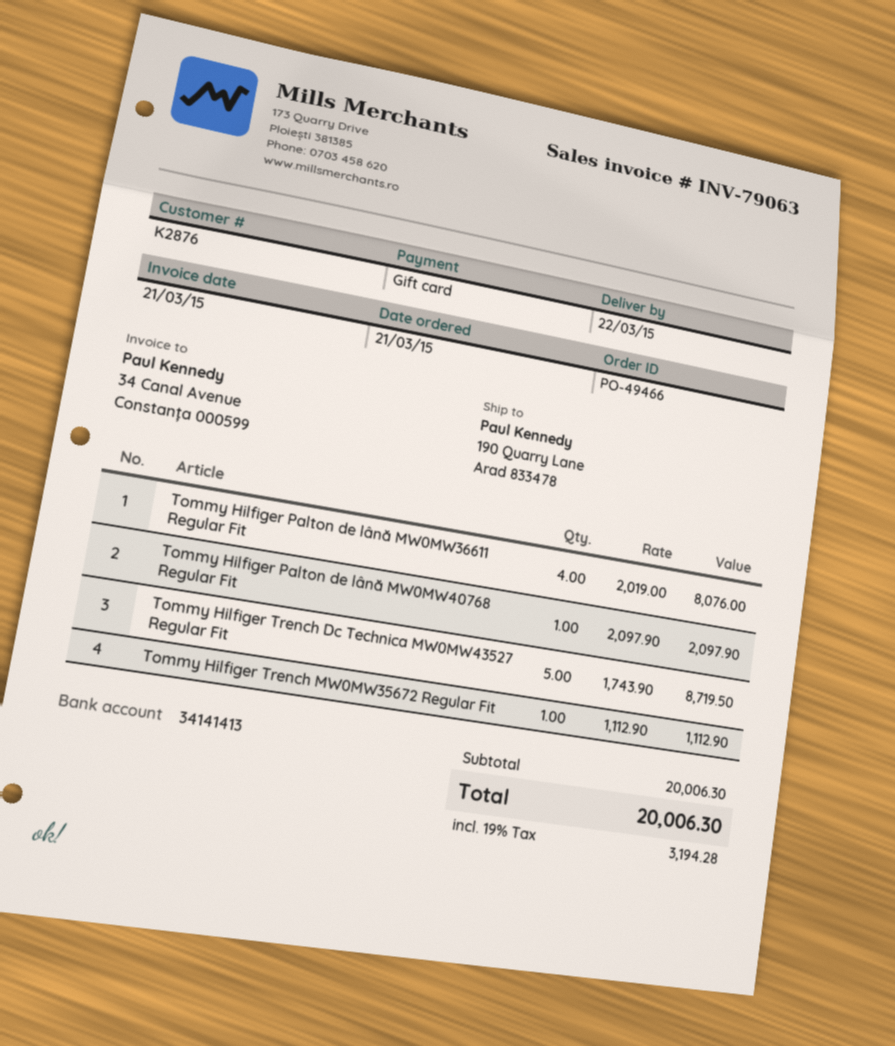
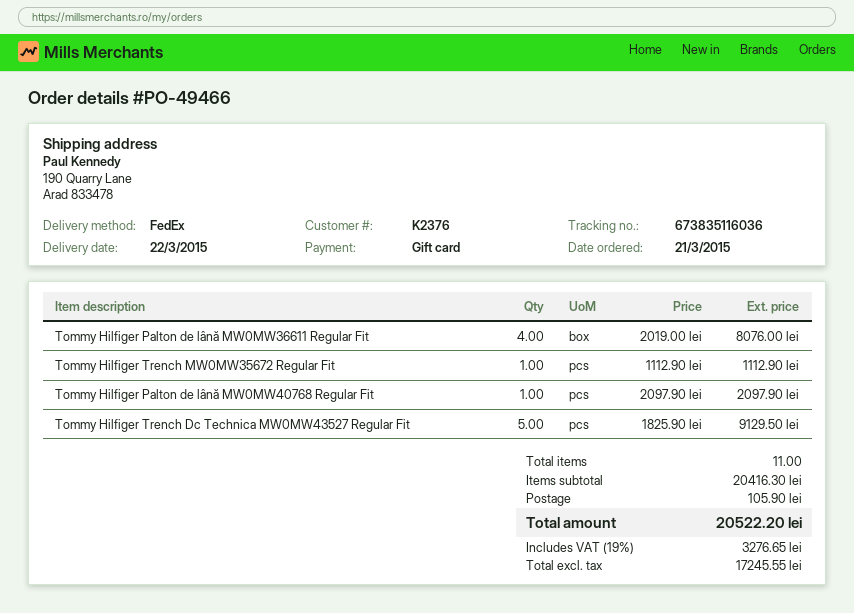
customer number: K2876 -> K2376
Tommy Hilfiger Trench Dc Technica MW0MW43527 Regular Fit: 5 x 1743.90 = 8719.50 -> 5 x 1825.90 = 9129.50
subtotal: 20006.30 -> 20416.30
shipping: none -> 105.90
tax: 19% = 3194.28 -> 19% = 3276.65
total: 20006.30 -> 20522.20

